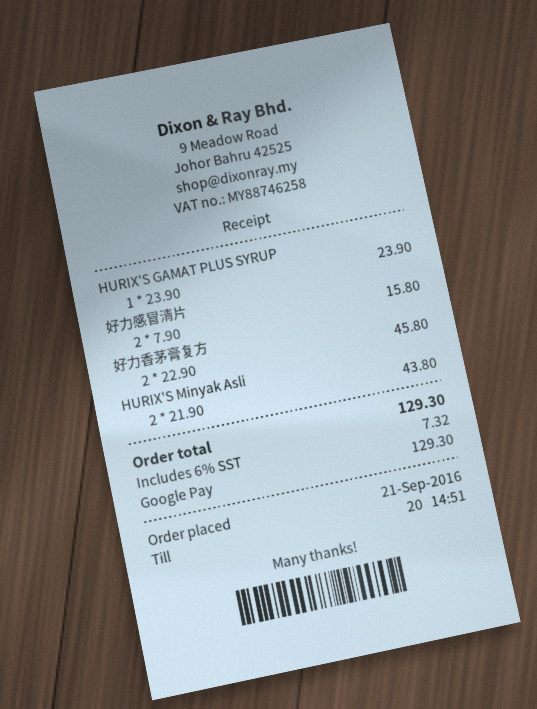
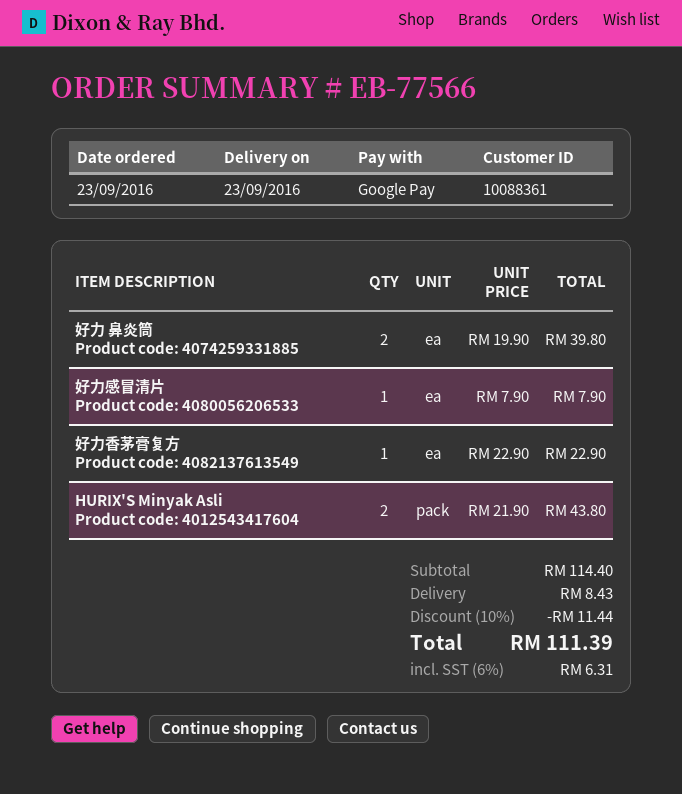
order date: 2016-09-21 -> 2016-09-23
HURIX'S GAMAT PLUS SYRUP: 1 x 23.90 = 23.90 -> none
好力感冒清片: 2 x 7.90 = 15.80 -> 1 x 7.90 = 7.90
好力香茅膏复方: 2 x 22.90 = 45.80 -> 1 x 22.90 = 22.90
好力 鼻炎筒: none -> 2 x 19.90 = 39.80
discount: none -> 10% = 11.44
shipping: none -> 8.43
tax: 6% = 7.32 -> 6% = 6.31
total: 129.30 -> 111.39

